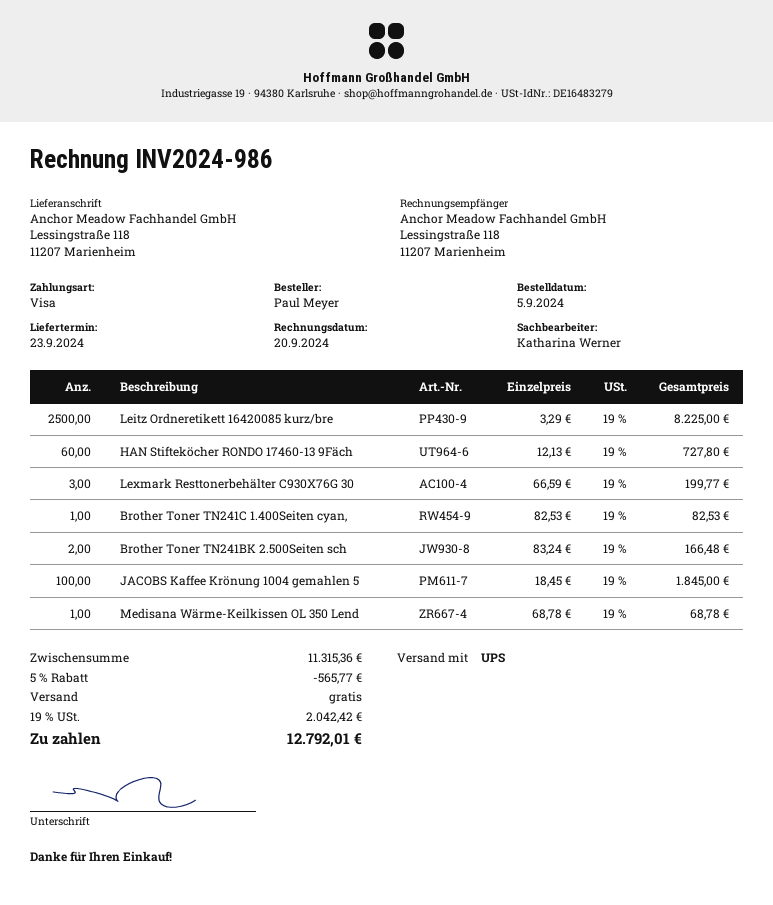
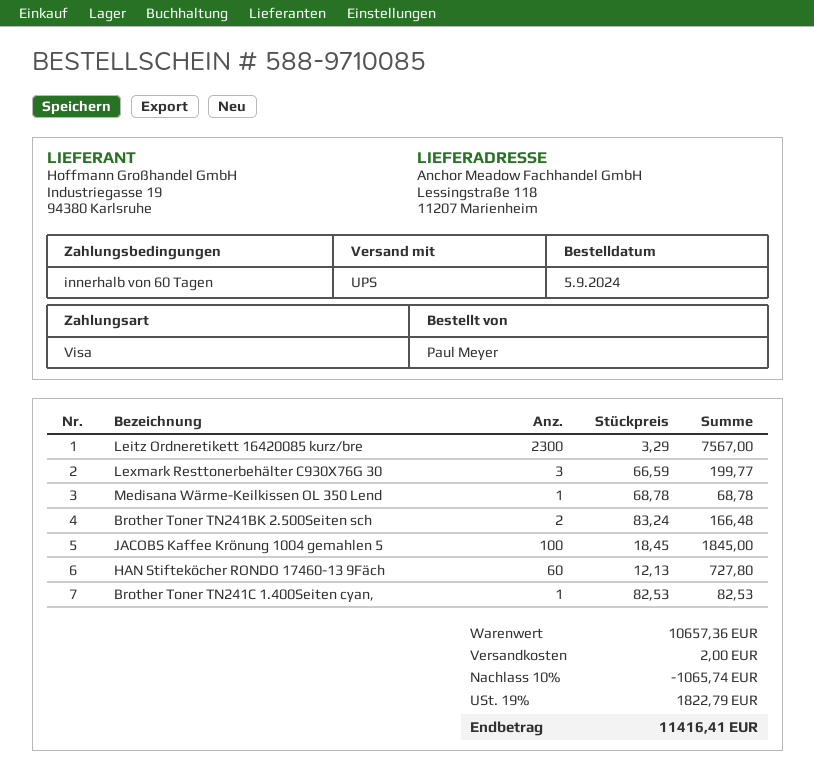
Leitz Ordneretikett 16420085 kurz/bre: 2500 x 3.29 = 8225.00 -> 2300 x 3.29 = 7567.00
subtotal: 11315.36 -> 10657.36
discount: 5% = 565.77 -> 10% = 1065.74
shipping: 0.00 -> 2.00
tax: 19% = 2042.42 -> 19% = 1822.79
total: 12792.01 -> 11416.41

